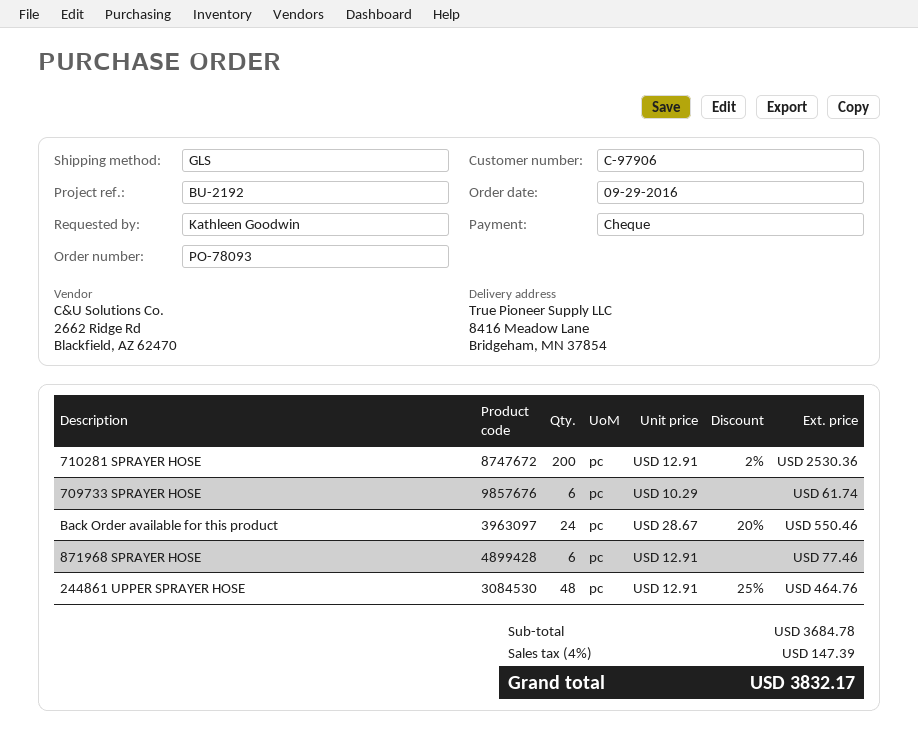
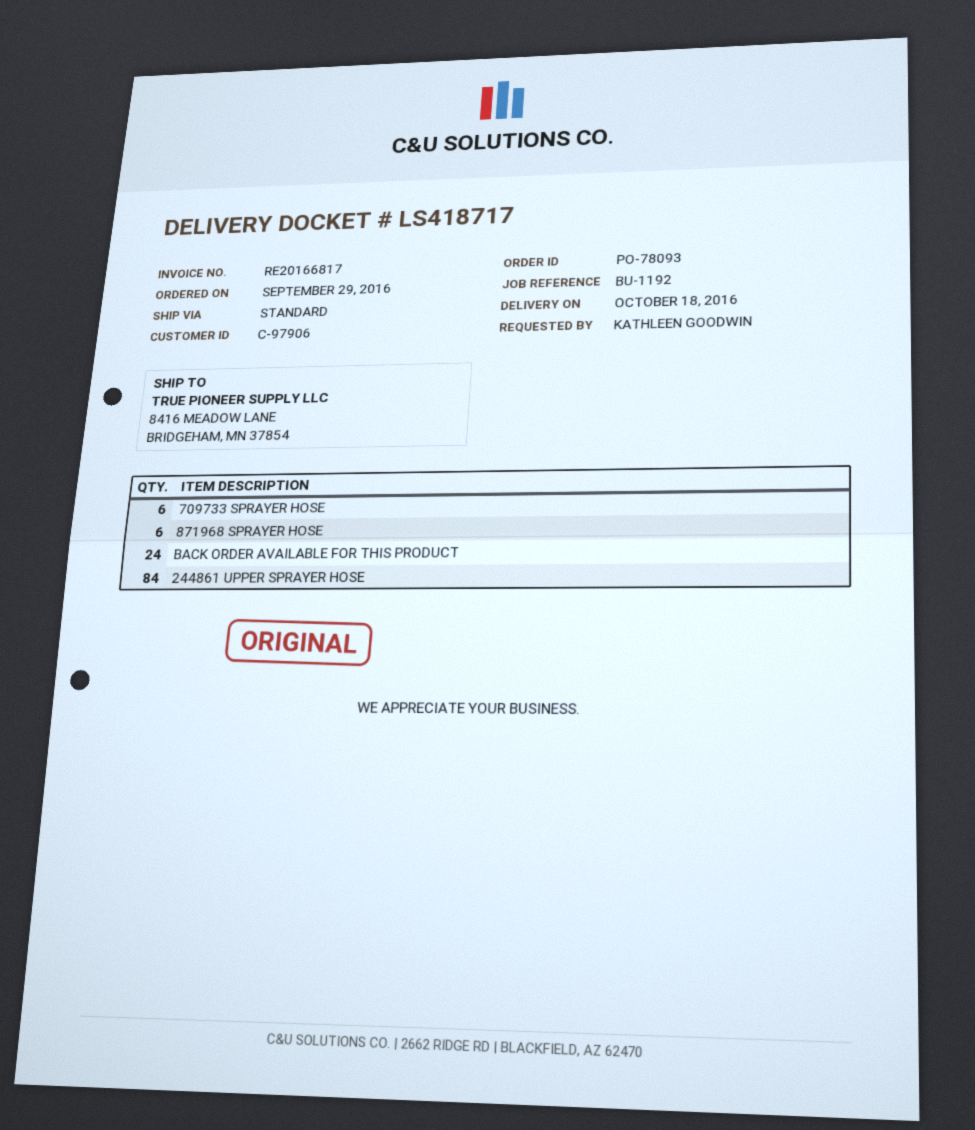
reference: BU-2192 -> BU-1192
shipping method: GLS -> standard
710281 SPRAYER HOSE: 200 -> none
244861 UPPER SPRAYER HOSE: 48 -> 84

